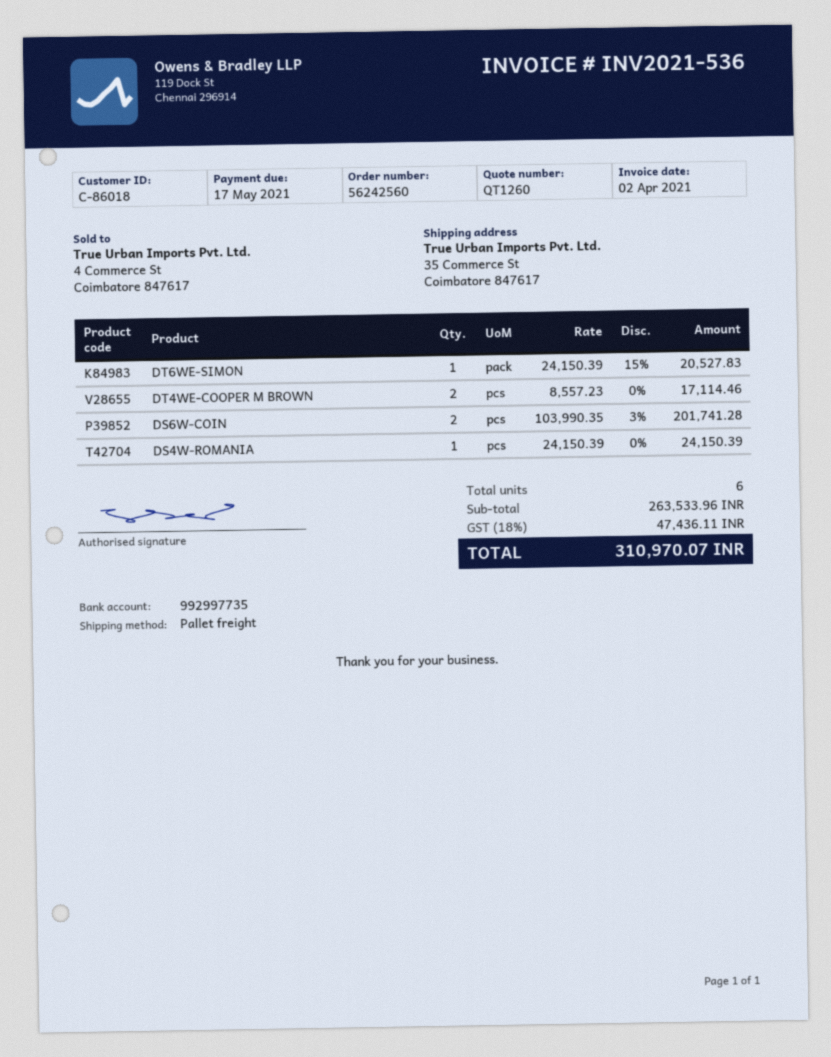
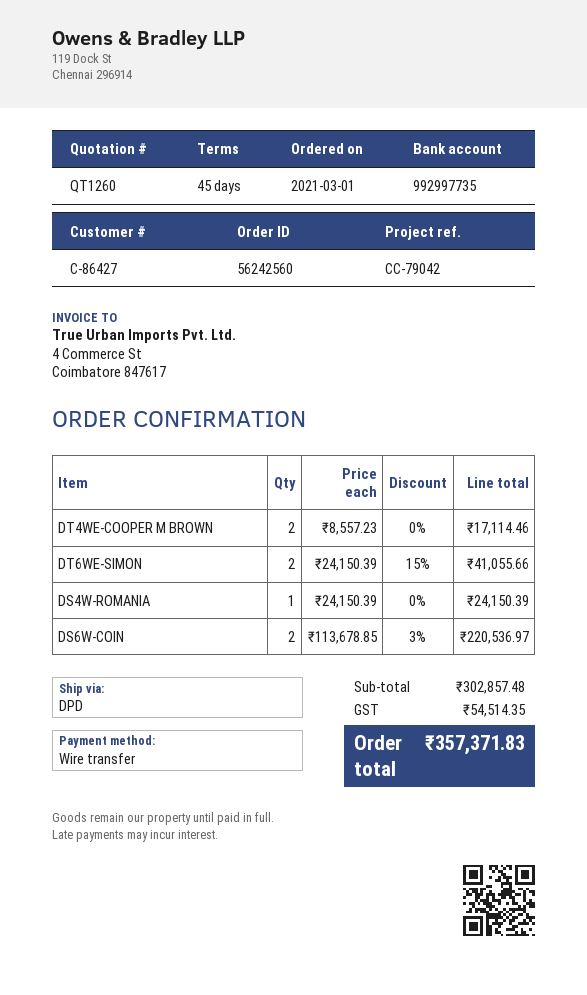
customer number: C-86018 -> C-86427
shipping method: pallet freight -> DPD
DT6WE-SIMON: 1 x 24150.39 - 15% = 20527.83 -> 2 x 24150.39 - 15% = 41055.66
DS6W-COIN: 2 x 103990.35 - 3% = 201741.28 -> 2 x 113678.85 - 3% = 220536.97
subtotal: 263533.96 -> 302857.48
tax: 47436.11 -> 54514.35
total: 310970.07 -> 357371.83

